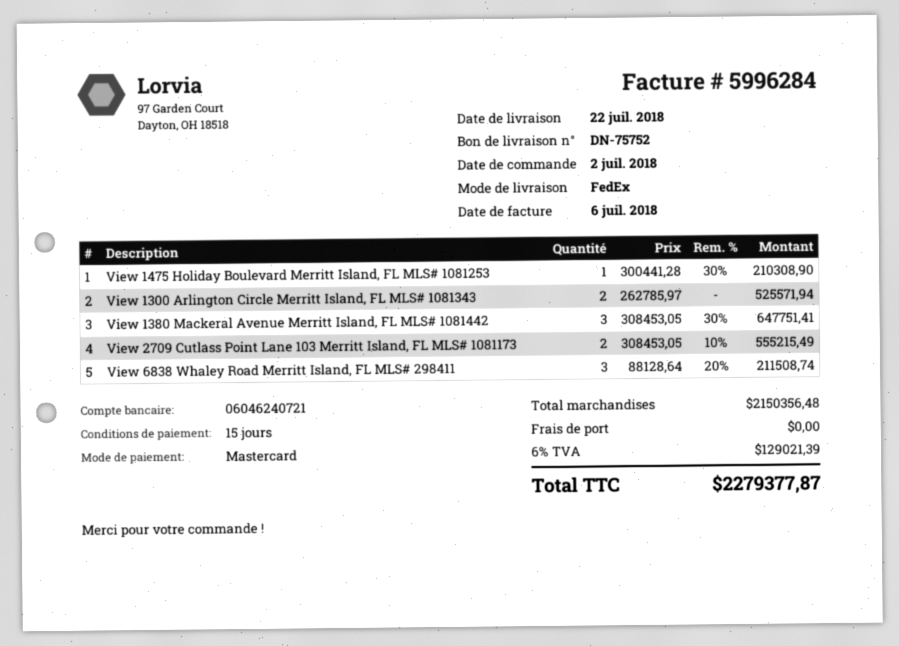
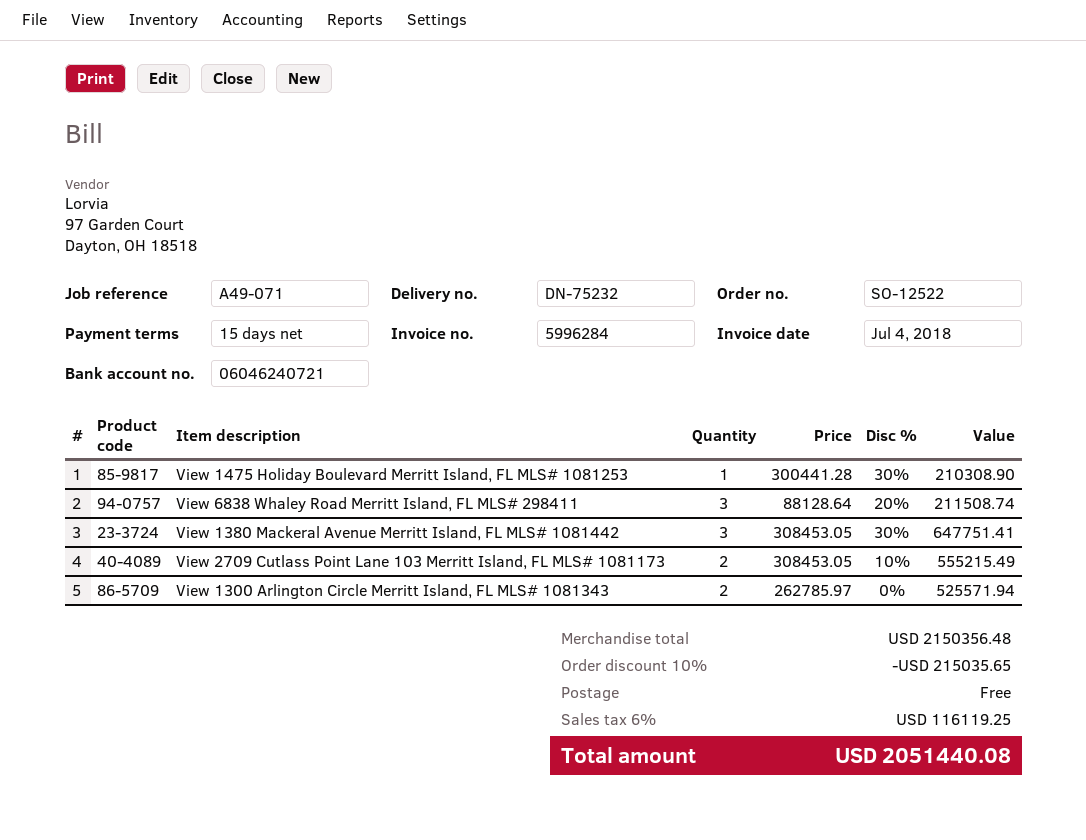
delivery note number: DN-75752 -> DN-75232
invoice date: 2018-07-06 -> 2018-07-04
discount: none -> 10% = 215035.65
tax: 6% = 129021.39 -> 6% = 116119.25
total: 2279377.87 -> 2051440.08

